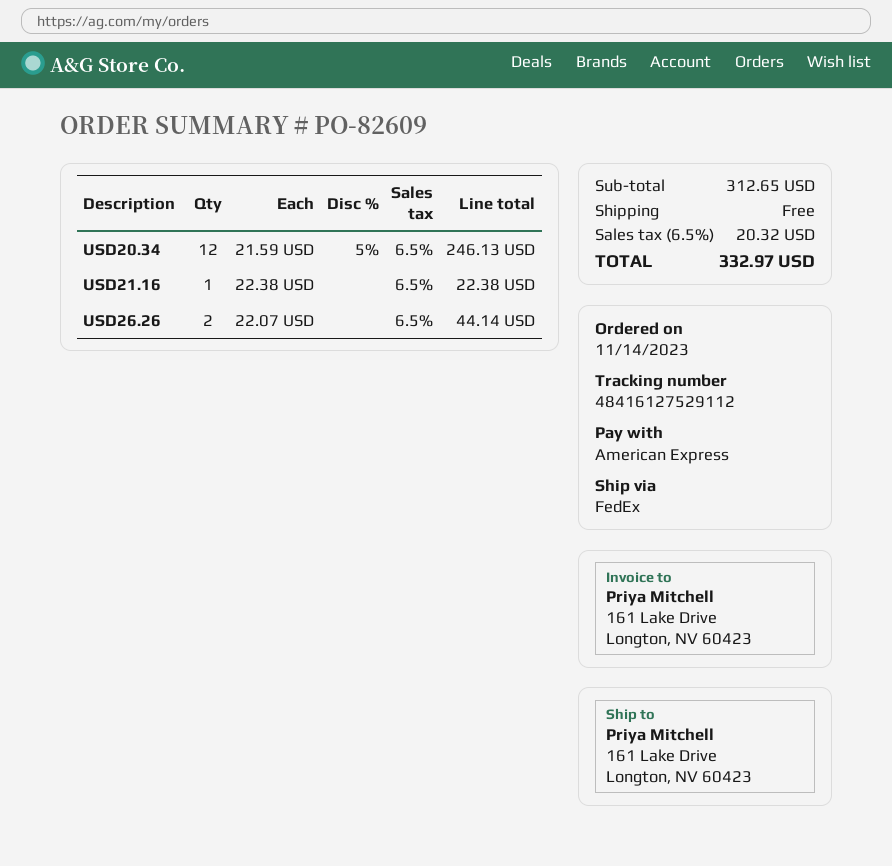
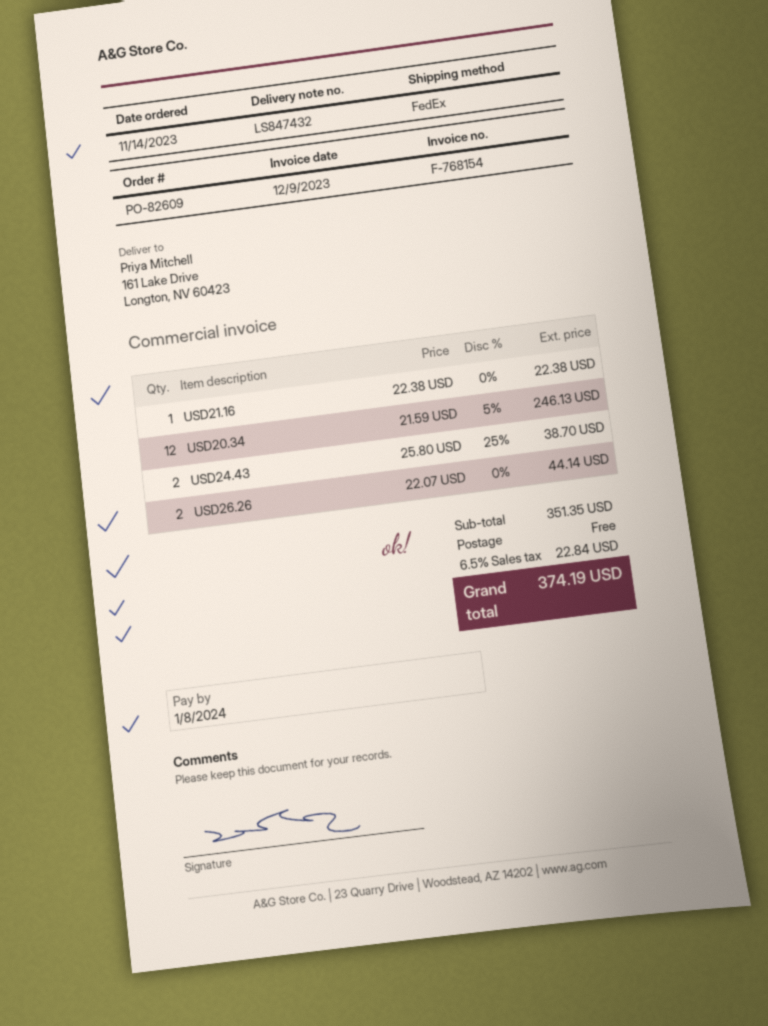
USD24.43: none -> 2 x 25.80 - 25% = 38.70
subtotal: 312.65 -> 351.35
tax: 6.5% = 20.32 -> 6.5% = 22.84
total: 332.97 -> 374.19

